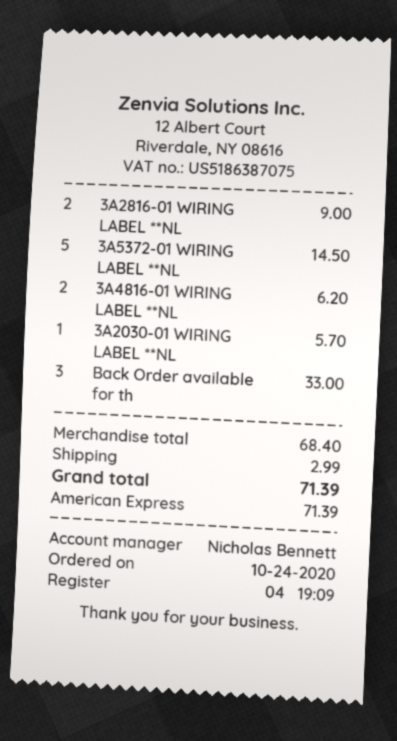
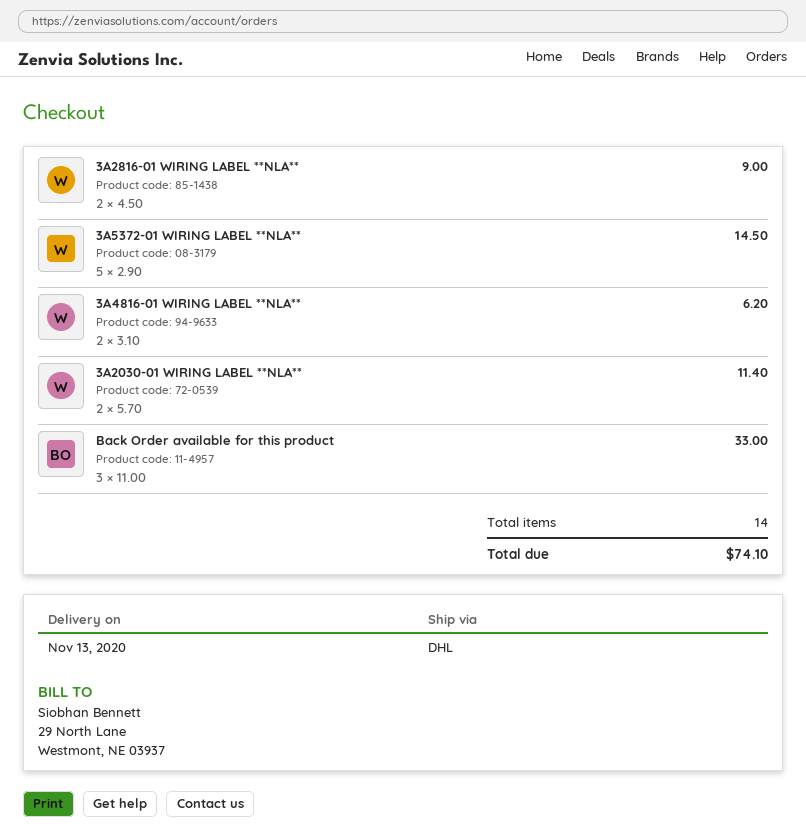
3A2030-01 WIRING LABEL **NL: 1 for 5.70 -> 2 for 11.40
shipping: 2.99 -> none
total: 71.39 -> 74.10

